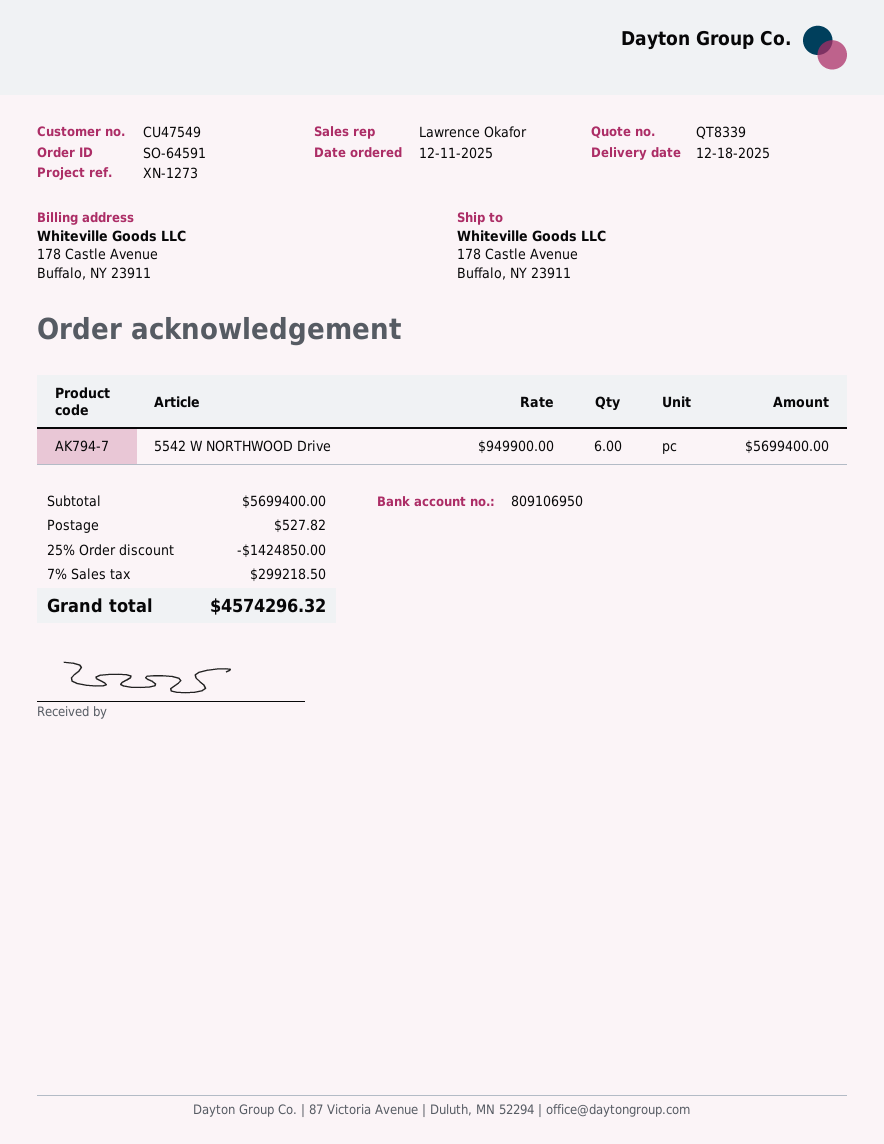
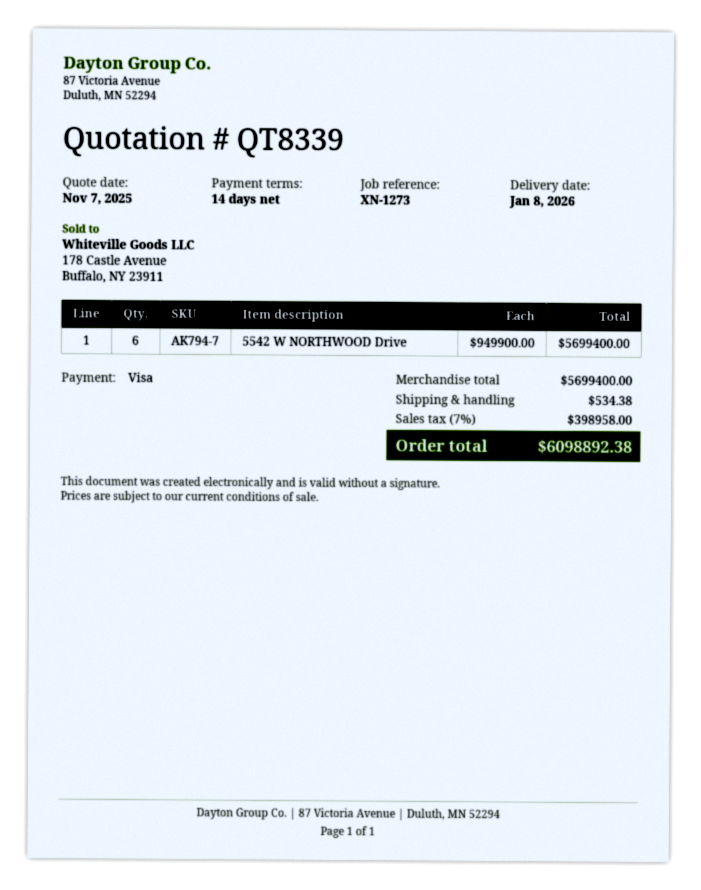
delivery date: 2025-12-18 -> 2026-01-08
discount: 25% = 1424850.00 -> none
shipping: 527.82 -> 534.38
tax: 7% = 299218.50 -> 7% = 398958.00
total: 4574296.32 -> 6098892.38

